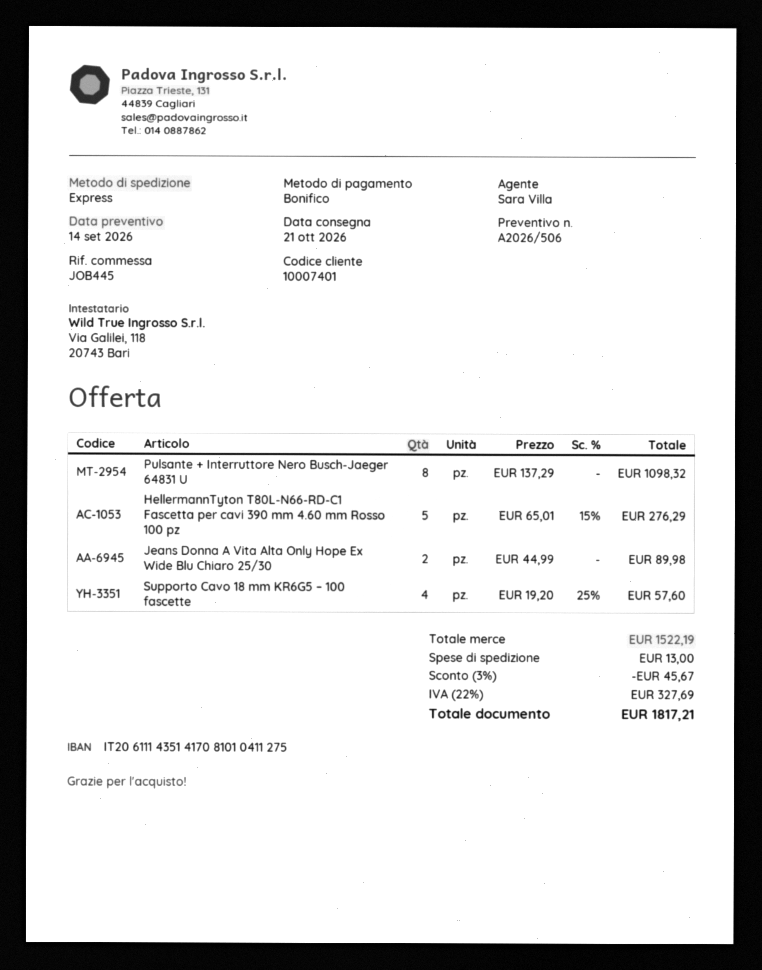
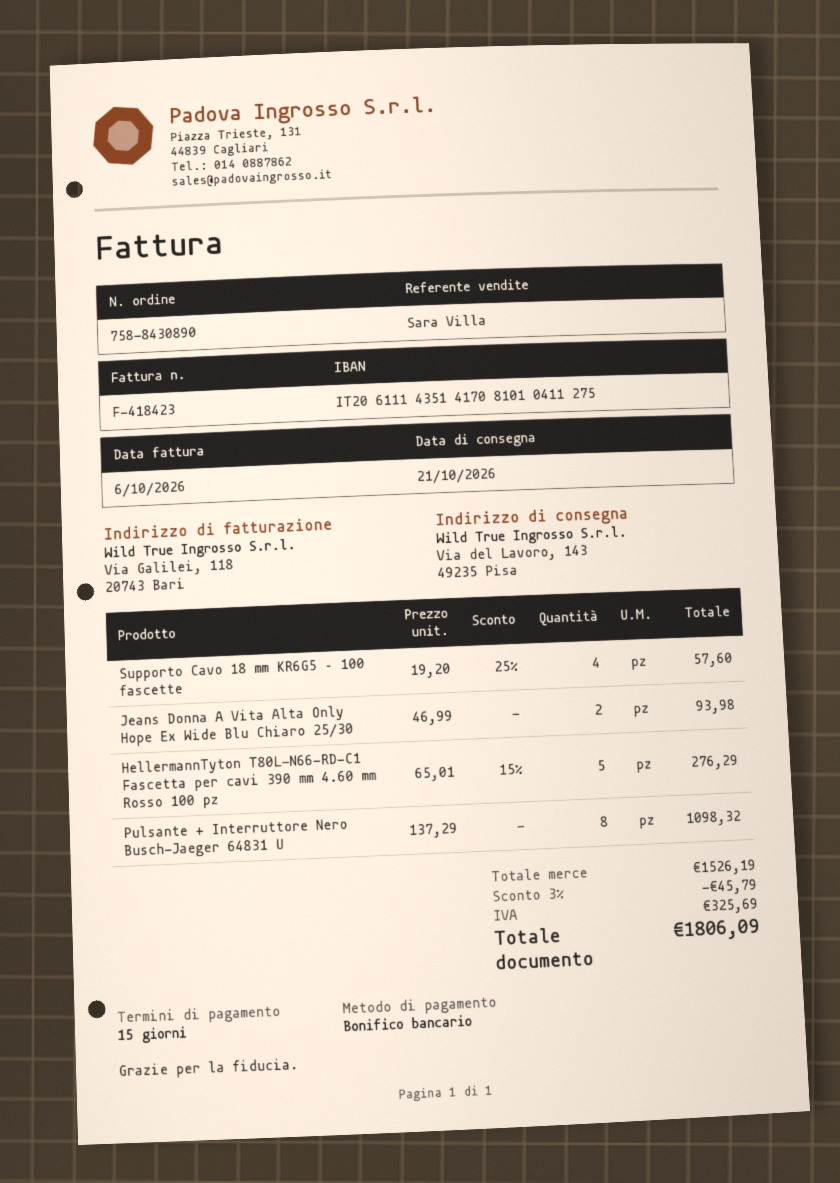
Jeans Donna A Vita Alta Only Hope Ex Wide Blu Chiaro 25/30: 2 x 44.99 = 89.98 -> 2 x 46.99 = 93.98
subtotal: 1522.19 -> 1526.19
discount: 3% = 45.67 -> 3% = 45.79
shipping: 13.00 -> none
tax: 327.69 -> 325.69
total: 1817.21 -> 1806.09

